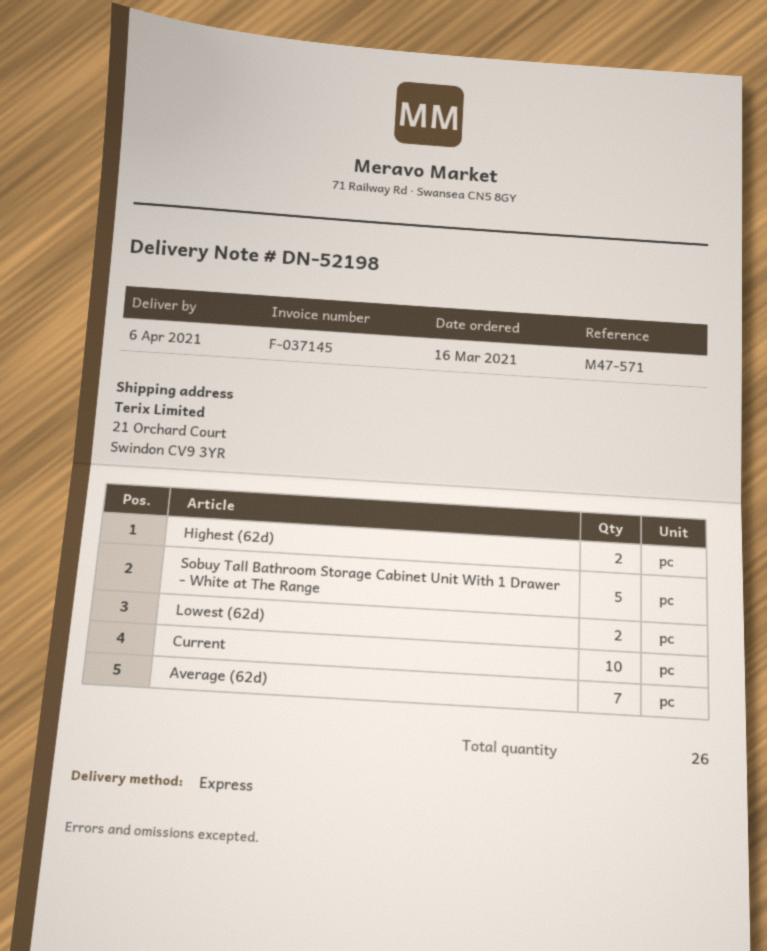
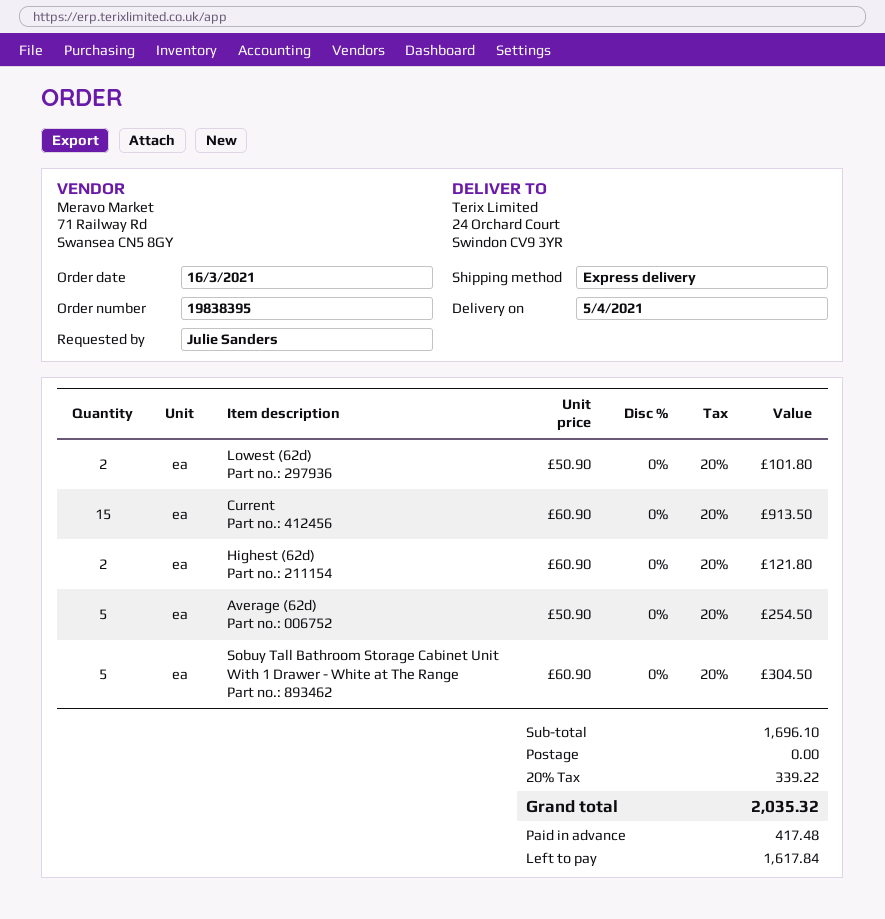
delivery date: 2021-04-06 -> 2021-04-05
ship to: 21 Orchard Court, Swindon CV9 3YR -> 24 Orchard Court, Swindon CV9 3YR
Current: 10 -> 15
Average (62d): 7 -> 5

